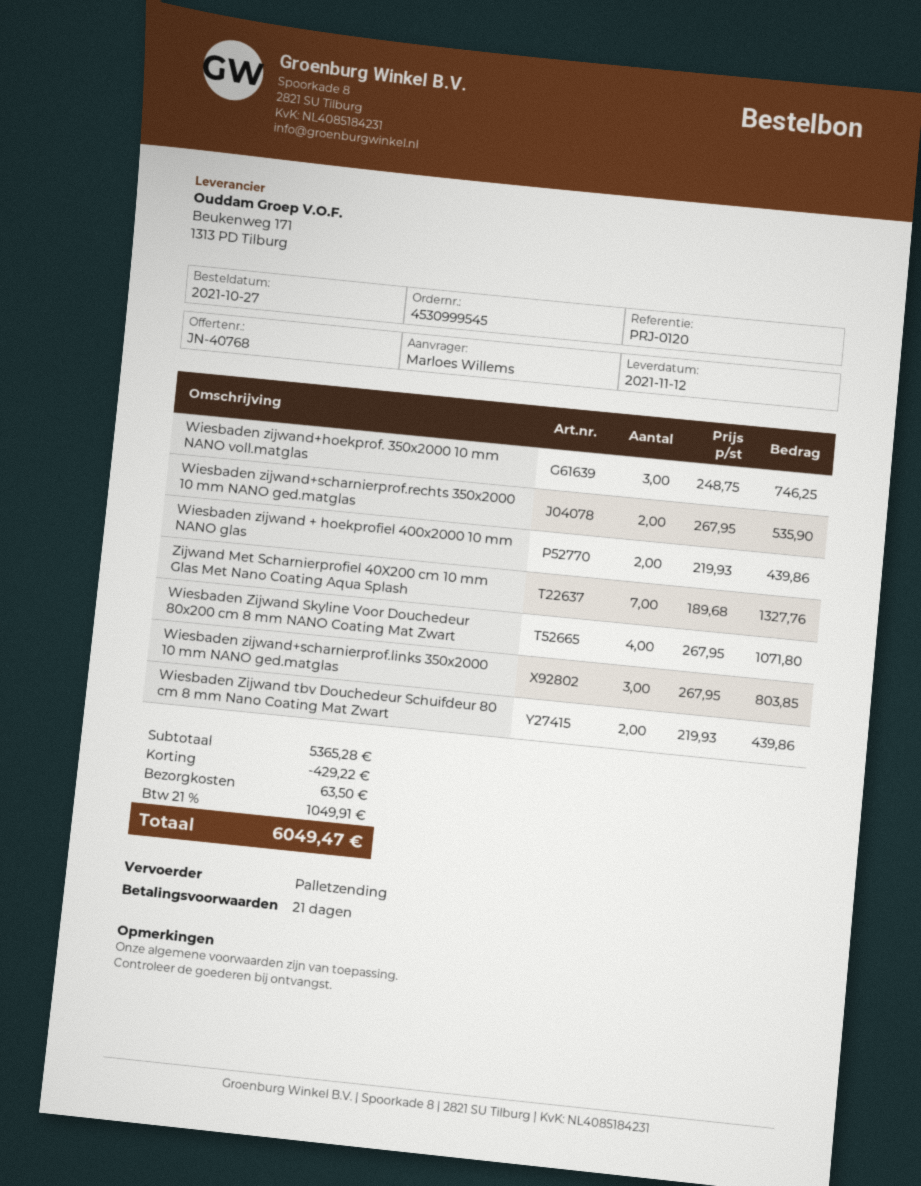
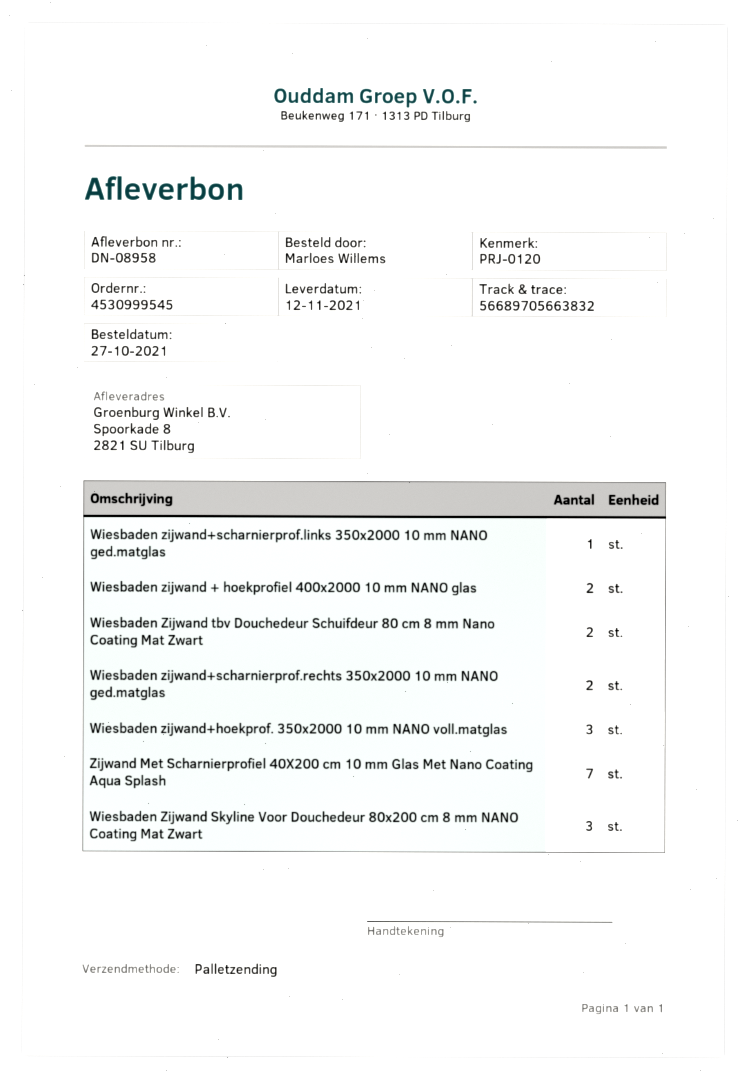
Wiesbaden Zijwand Skyline Voor Douchedeur 80x200 cm 8 mm NANO Coating Mat Zwart: 4 -> 3
Wiesbaden zijwand+scharnierprof.links 350x2000 10 mm NANO ged.matglas: 3 -> 1

